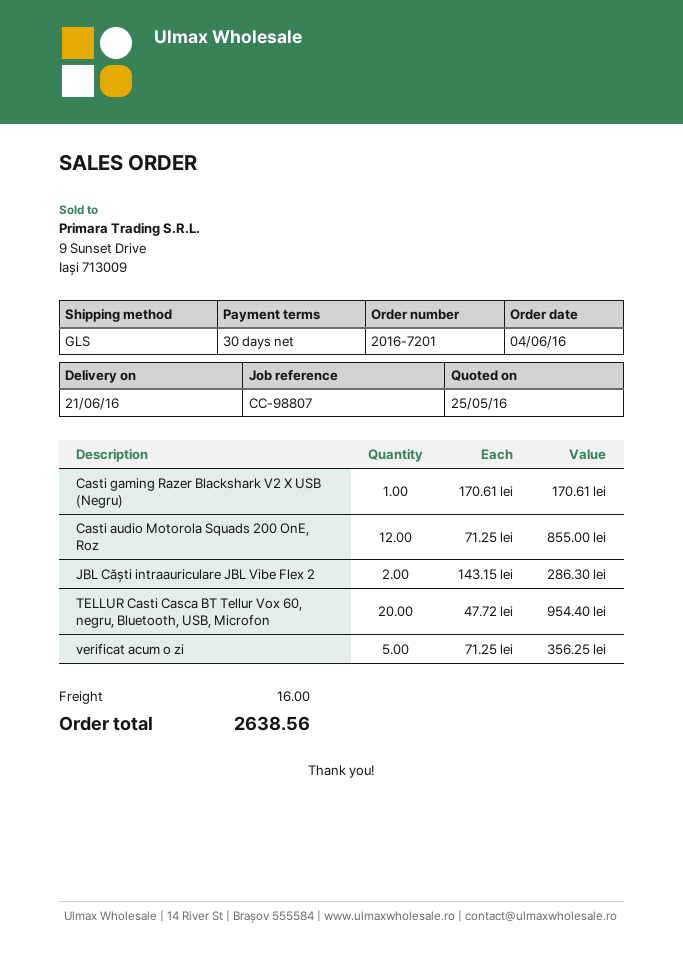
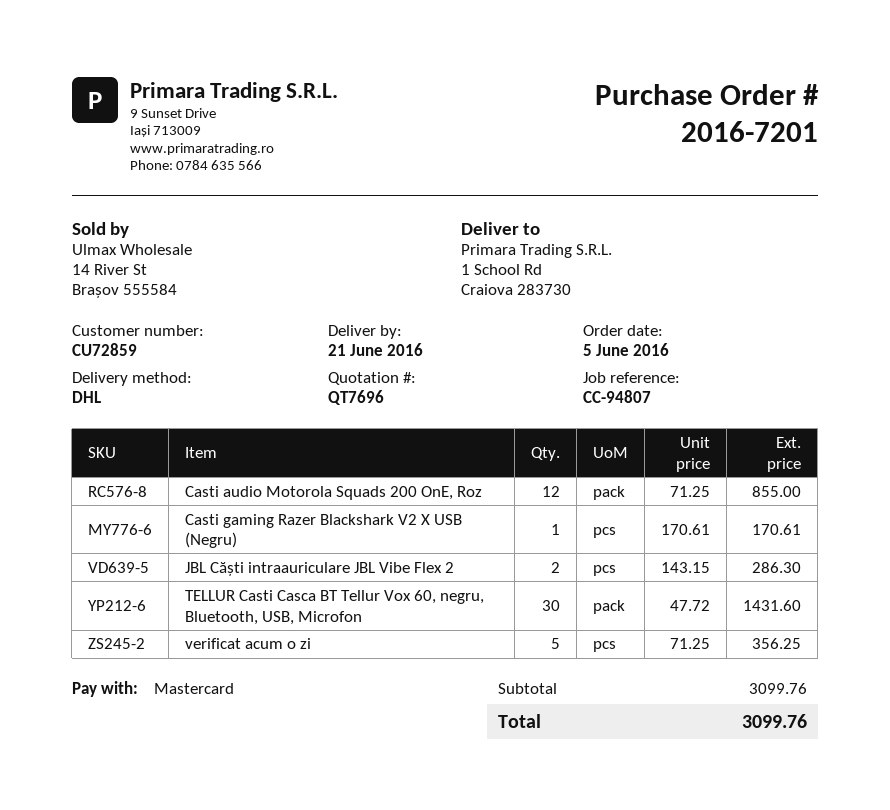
order date: 2016-06-04 -> 2016-06-05
reference: CC-98807 -> CC-94807
shipping method: GLS -> DHL
TELLUR Casti Casca BT Tellur Vox 60, negru, Bluetooth, USB, Microfon: 20 x 47.72 = 954.40 -> 30 x 47.72 = 1431.60
shipping: 16.00 -> none
total: 2638.56 -> 3099.76

